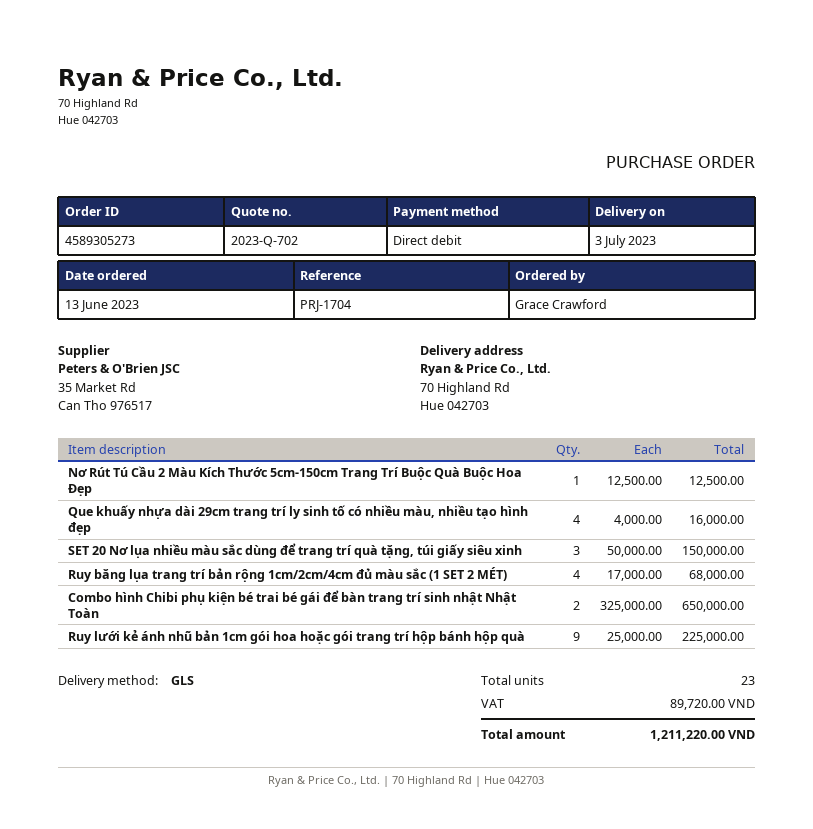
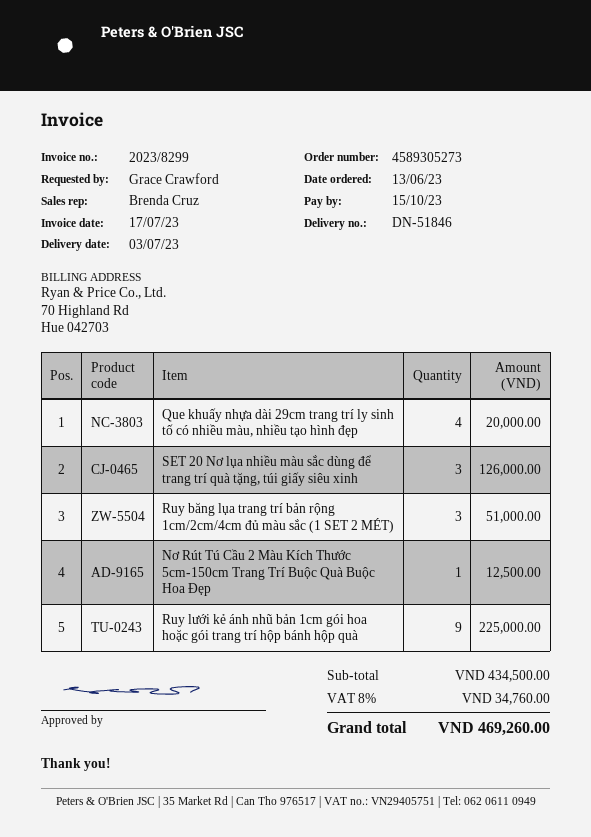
Que khuấy nhựa dài 29cm trang trí ly sinh tố có nhiều màu, nhiều tạo hình đẹp: 4 for 16000.00 -> 4 for 20000.00
SET 20 Nơ lụa nhiều màu sắc dùng để trang trí quà tặng, túi giấy siêu xinh: 3 for 150000.00 -> 3 for 126000.00
Ruy băng lụa trang trí bản rộng 1cm/2cm/4cm đủ màu sắc (1 SET 2 MÉT): 4 for 68000.00 -> 3 for 51000.00
Combo hình Chibi phụ kiện bé trai bé gái để bàn trang trí sinh nhật Nhật Toàn: 2 for 650000.00 -> none
tax: 89720.00 -> 34760.00
total: 1211220.00 -> 469260.00

